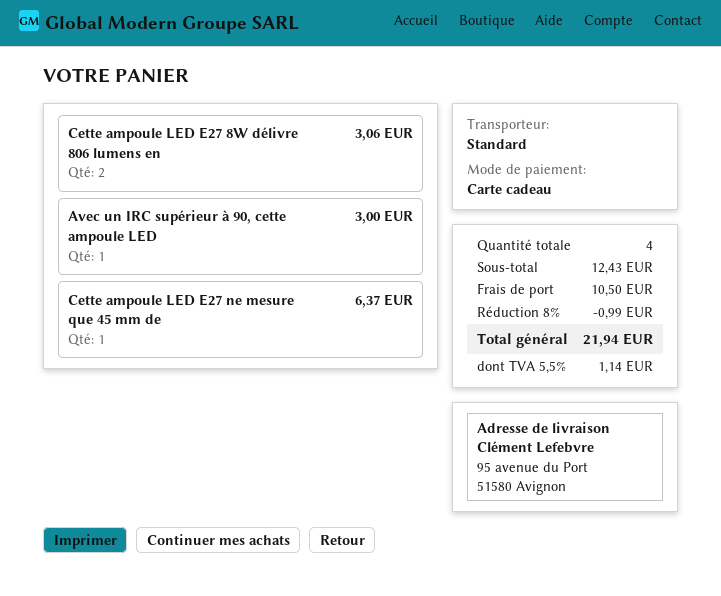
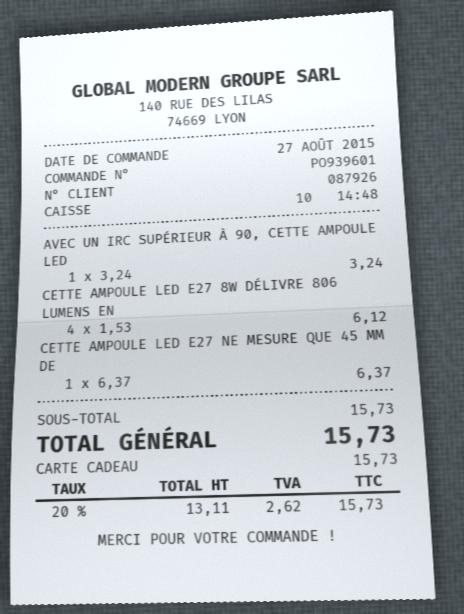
Cette ampoule LED E27 8W délivre 806 lumens en: 2 for 3.06 -> 4 for 6.12
Avec un IRC supérieur à 90, cette ampoule LED: 1 for 3.00 -> 1 for 3.24
subtotal: 12.43 -> 15.73
discount: 8% = 0.99 -> none
shipping: 10.50 -> none
tax: 5.5% = 1.14 -> 20% = 2.62
total: 21.94 -> 15.73

